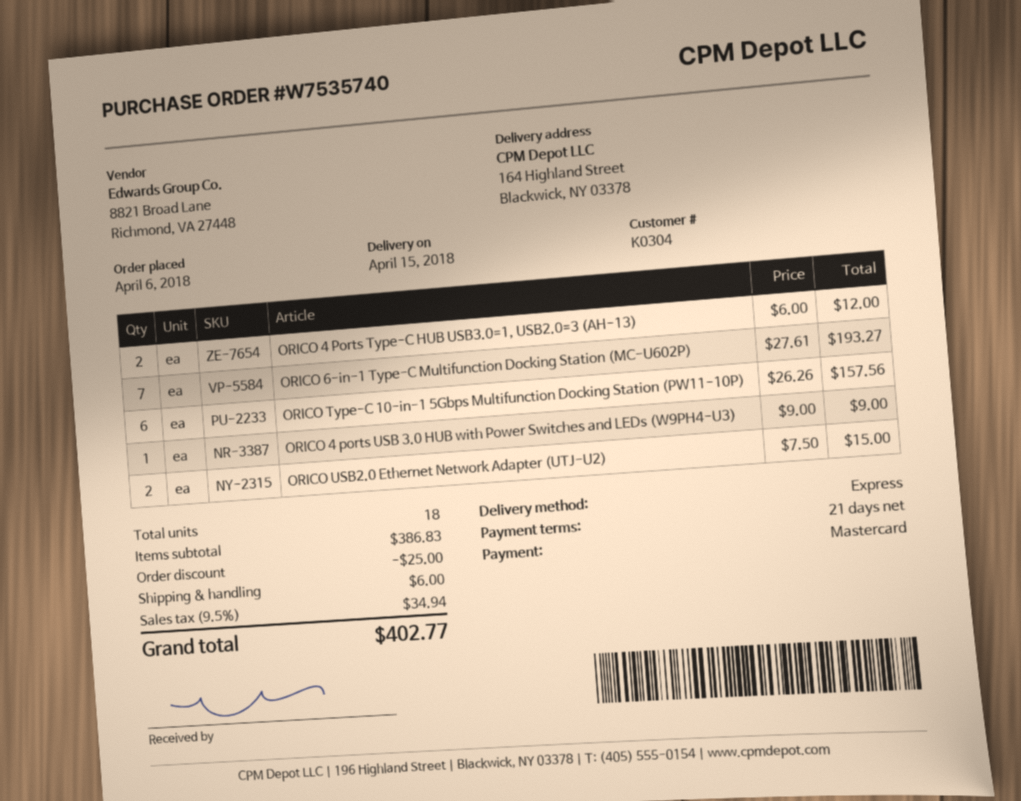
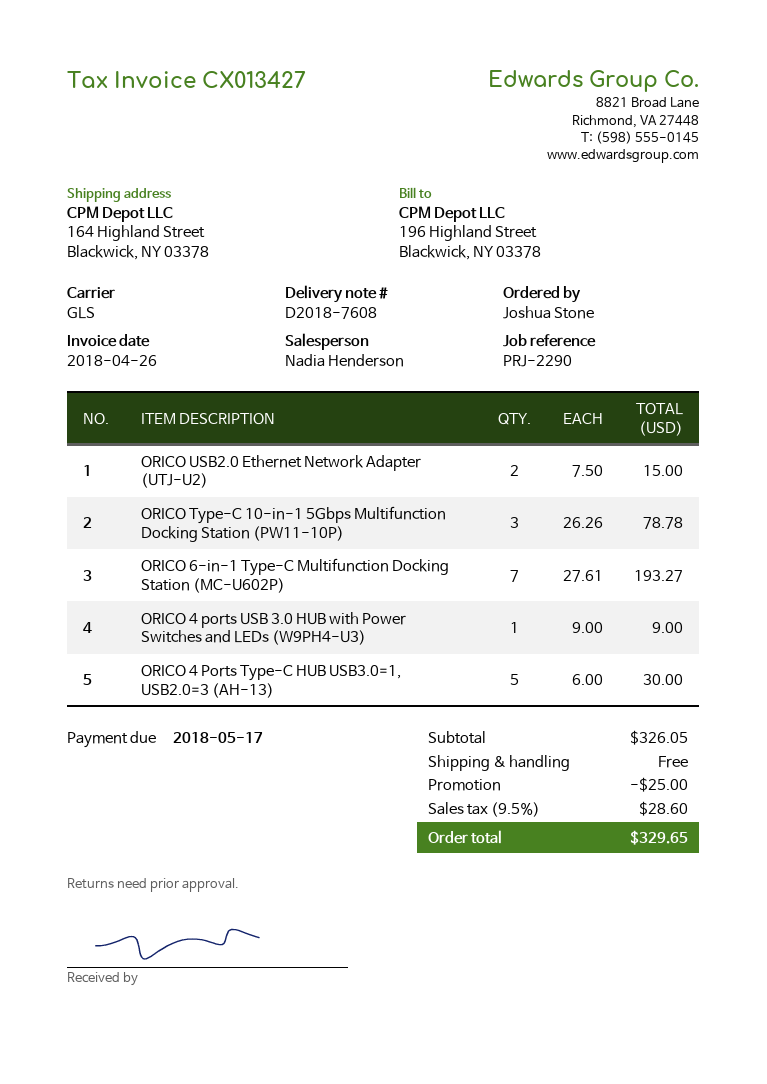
shipping method: express -> GLS
ORICO 4 Ports Type-C HUB USB3.0=1, USB2.0=3 (AH-13): 2 x 6.00 = 12.00 -> 5 x 6.00 = 30.00
ORICO Type-C 10-in-1 5Gbps Multifunction Docking Station (PW11-10P): 6 x 26.26 = 157.56 -> 3 x 26.26 = 78.78
subtotal: 386.83 -> 326.05
shipping: 6.00 -> 0.00
tax: 9.5% = 34.94 -> 9.5% = 28.60
total: 402.77 -> 329.65

